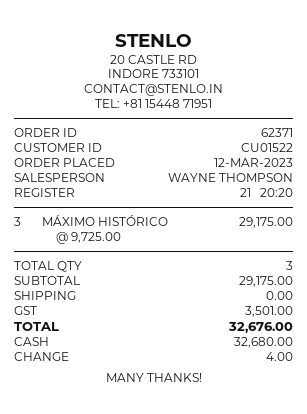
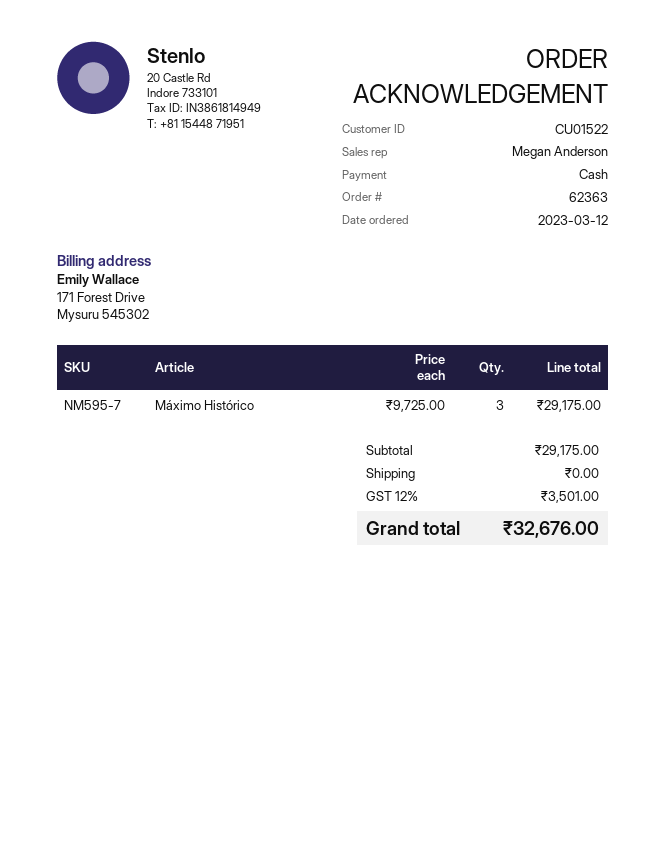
order number: 62371 -> 62363
sales rep: WAYNE THOMPSON -> Megan Anderson

